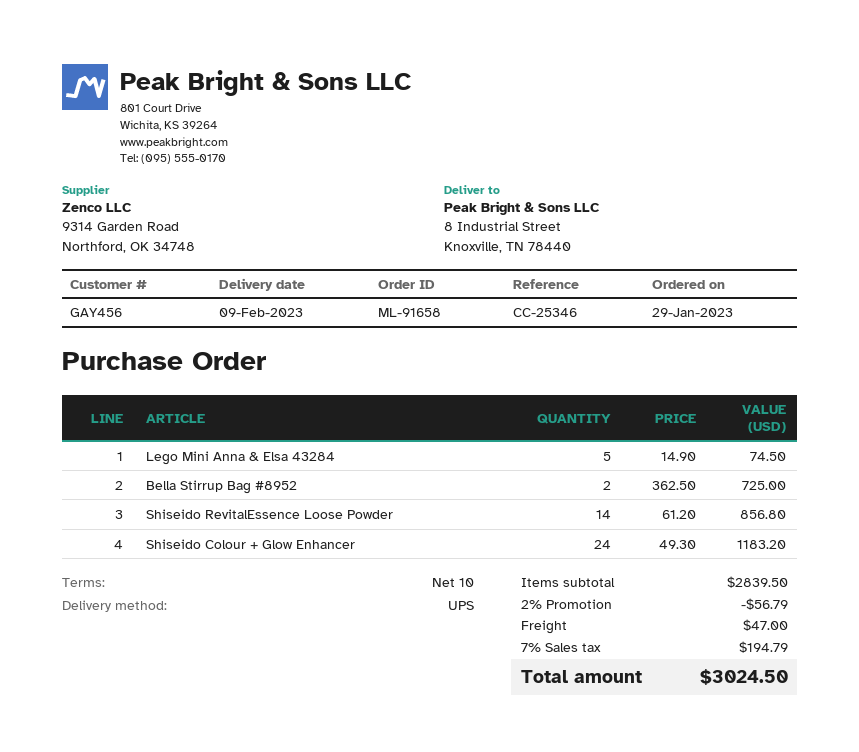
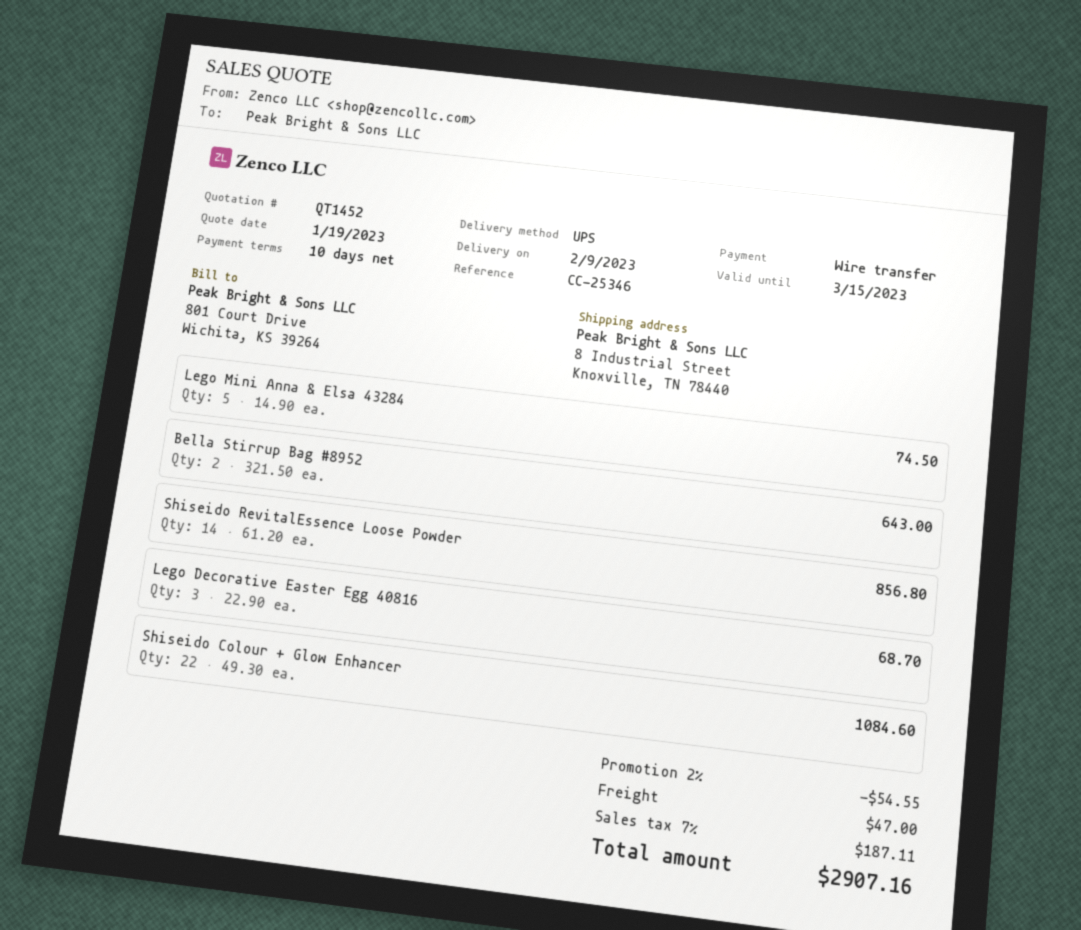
Bella Stirrup Bag #8952: 2 x 362.50 = 725.00 -> 2 x 321.50 = 643.00
Shiseido Colour + Glow Enhancer: 24 x 49.30 = 1183.20 -> 22 x 49.30 = 1084.60
Lego Decorative Easter Egg 40816: none -> 3 x 22.90 = 68.70
discount: 2% = 56.79 -> 2% = 54.55
tax: 7% = 194.79 -> 7% = 187.11
total: 3024.50 -> 2907.16

